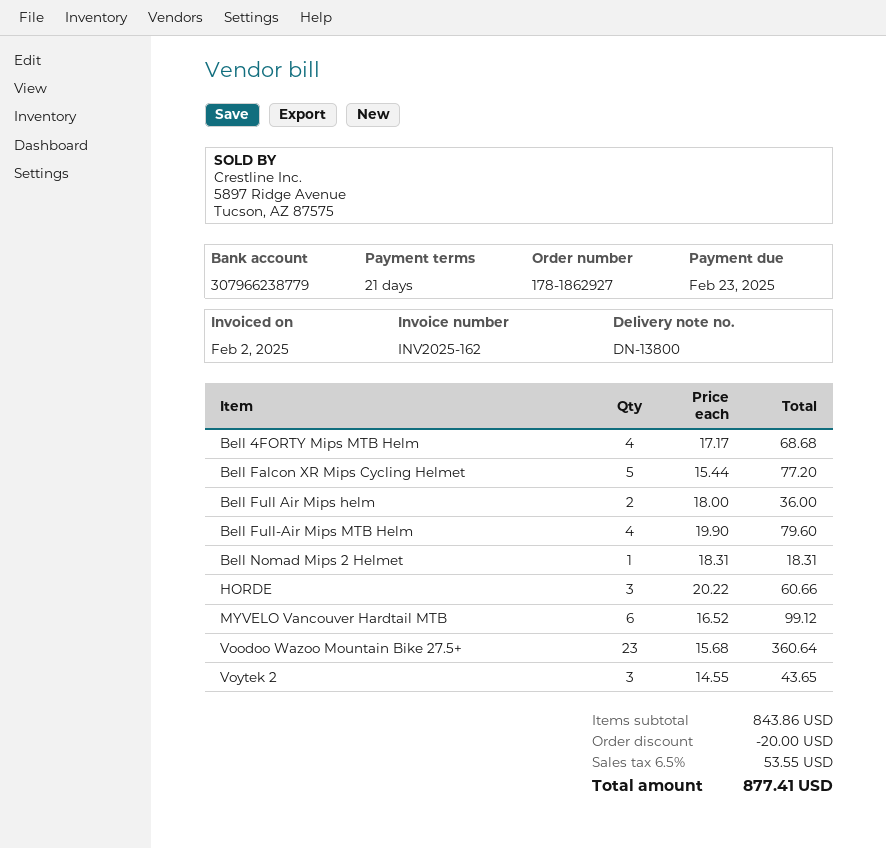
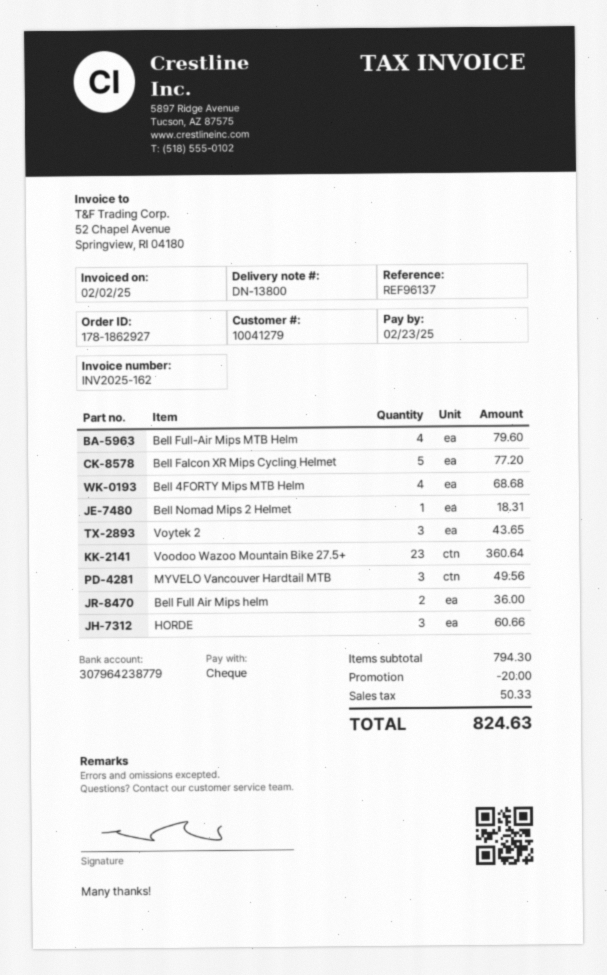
bank account: 307966238779 -> 307964238779
MYVELO Vancouver Hardtail MTB: 6 for 99.12 -> 3 for 49.56
subtotal: 843.86 -> 794.30
tax: 53.55 -> 50.33
total: 877.41 -> 824.63

